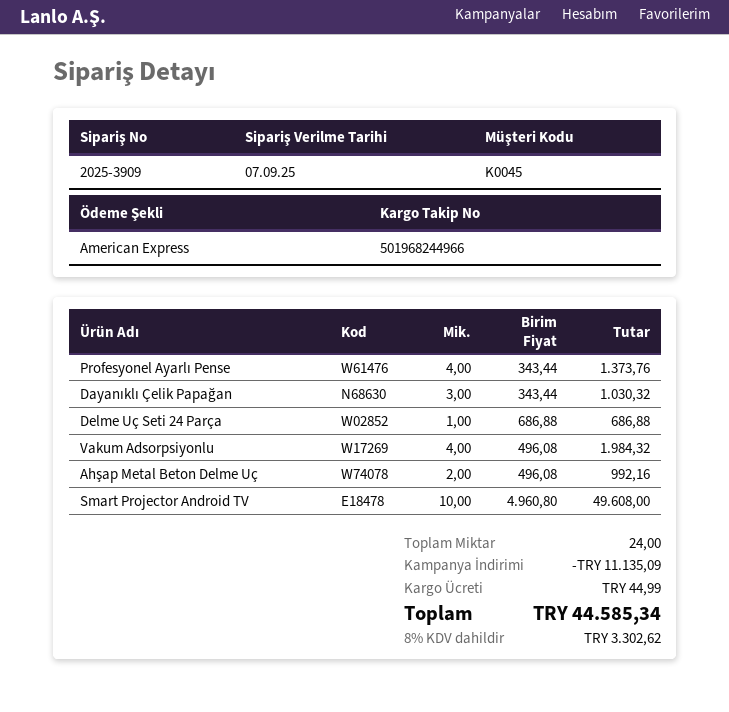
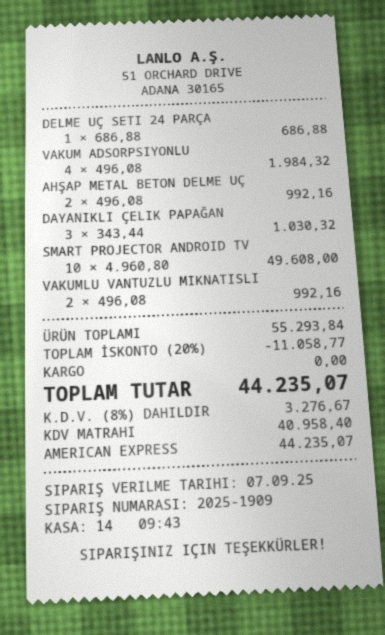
order number: 2025-3909 -> 2025-1909
Profesyonel Ayarlı Pense: 4 x 343.44 = 1373.76 -> none
VAKUMLU VANTUZLU MIKNATISLI: none -> 2 x 496.08 = 992.16
discount: 11135.09 -> 11058.77
shipping: 44.99 -> 0.00
tax: 8% = 3302.62 -> 8% = 3276.67
total: 44585.34 -> 44235.07

